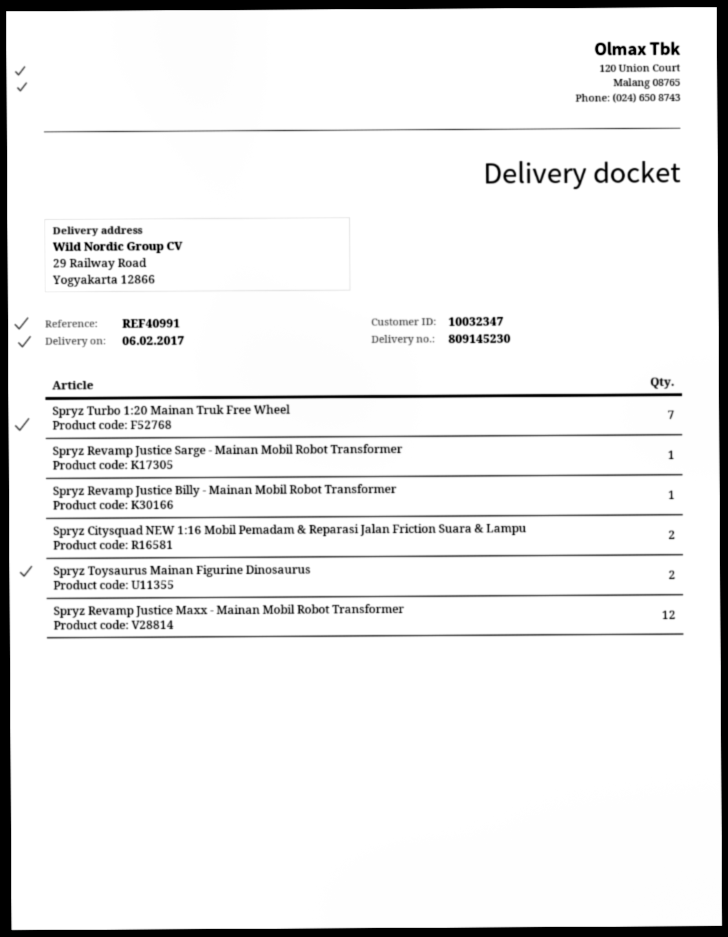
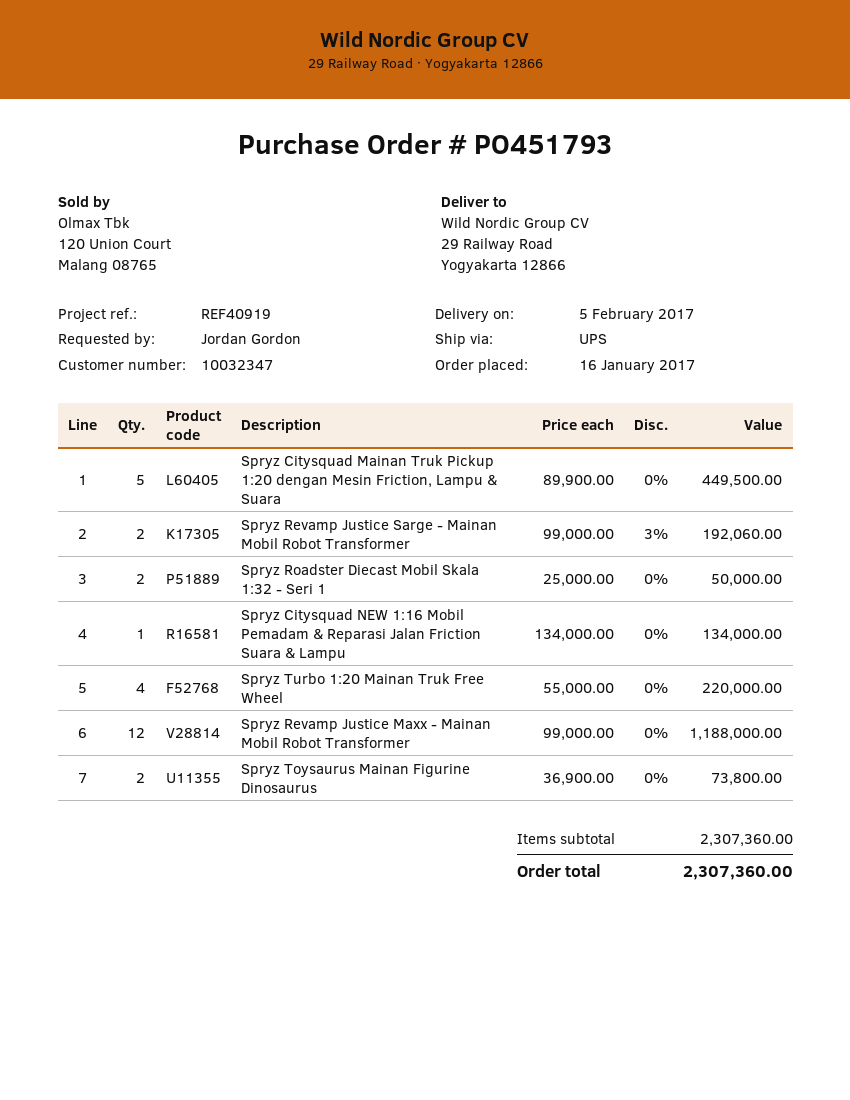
delivery date: 2017-02-06 -> 2017-02-05
reference: REF40991 -> REF40919
Spryz Turbo 1:20 Mainan Truk Free Wheel: 7 -> 4
Spryz Revamp Justice Sarge - Mainan Mobil Robot Transformer: 1 -> 2
Spryz Revamp Justice Billy - Mainan Mobil Robot Transformer: 1 -> none
Spryz Citysquad NEW 1:16 Mobil Pemadam & Reparasi Jalan Friction Suara & Lampu: 2 -> 1
Spryz Citysquad Mainan Truk Pickup 1:20 dengan Mesin Friction, Lampu & Suara: none -> 5
Spryz Roadster Diecast Mobil Skala 1:32 - Seri 1: none -> 2

